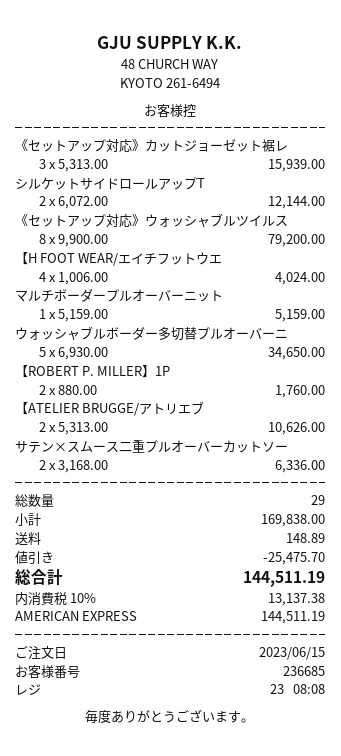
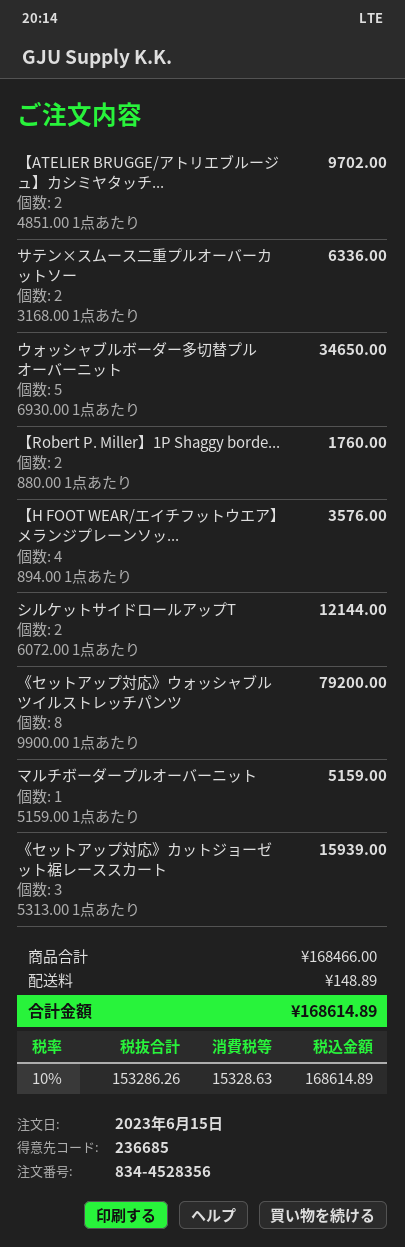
【H FOOT WEAR/エイチフットウエ: 4 x 1006.00 = 4024.00 -> 4 x 894.00 = 3576.00
【ATELIER BRUGGE/アトリエブ: 2 x 5313.00 = 10626.00 -> 2 x 4851.00 = 9702.00
subtotal: 169838.00 -> 168466.00
discount: 25475.70 -> none
tax: 10% = 13137.38 -> 10% = 15328.63
total: 144511.19 -> 168614.89

